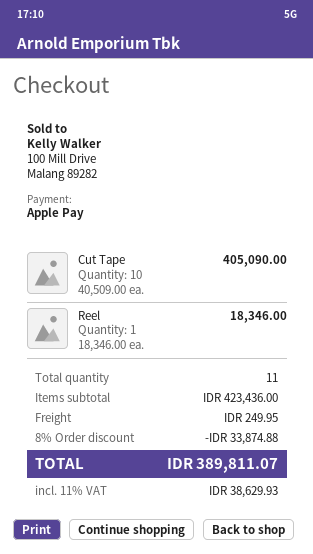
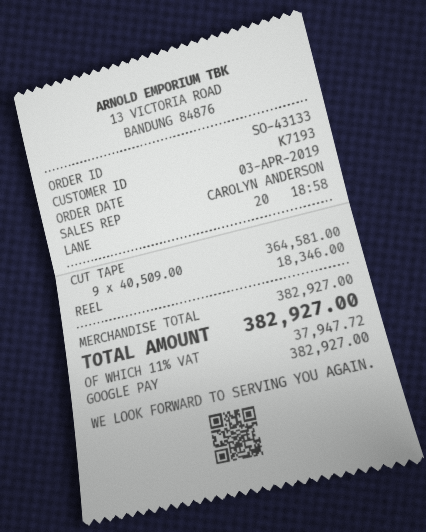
payment method: Apple Pay -> Google Pay
Cut Tape: 10 x 40509.00 = 405090.00 -> 9 x 40509.00 = 364581.00
subtotal: 423436.00 -> 382927.00
discount: 8% = 33874.88 -> none
shipping: 249.95 -> none
tax: 11% = 38629.93 -> 11% = 37947.72
total: 389811.07 -> 382927.00

